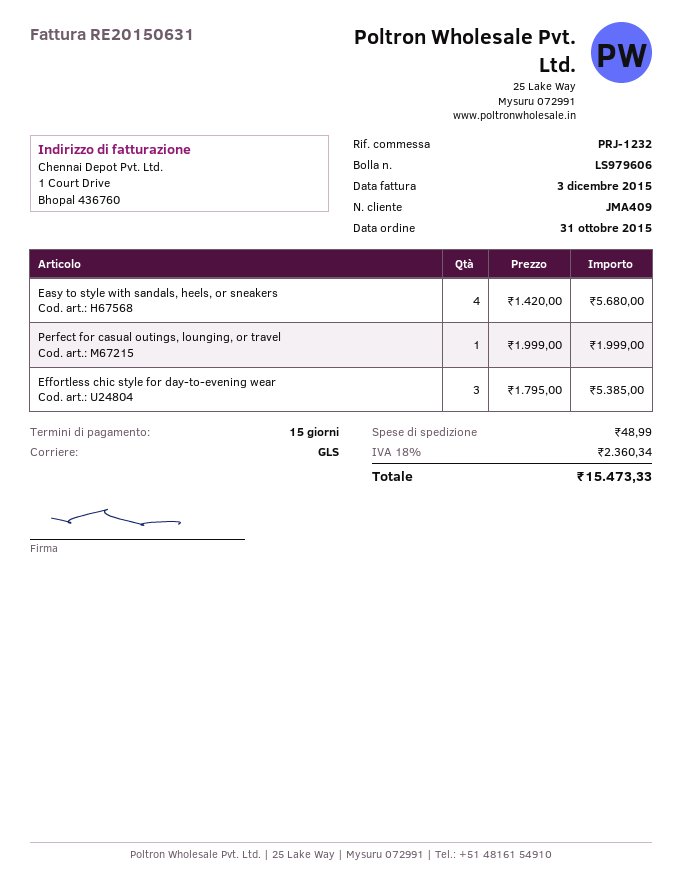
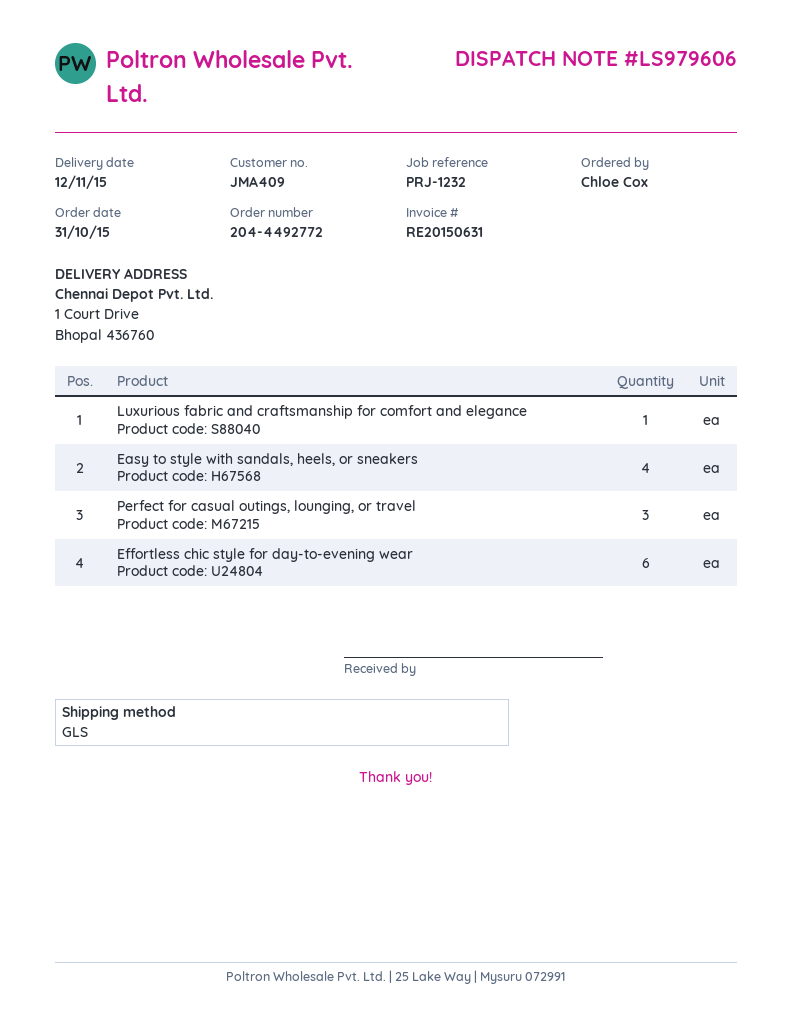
Perfect for casual outings, lounging, or travel: 1 -> 3
Effortless chic style for day-to-evening wear: 3 -> 6
Luxurious fabric and craftsmanship for comfort and elegance: none -> 1

